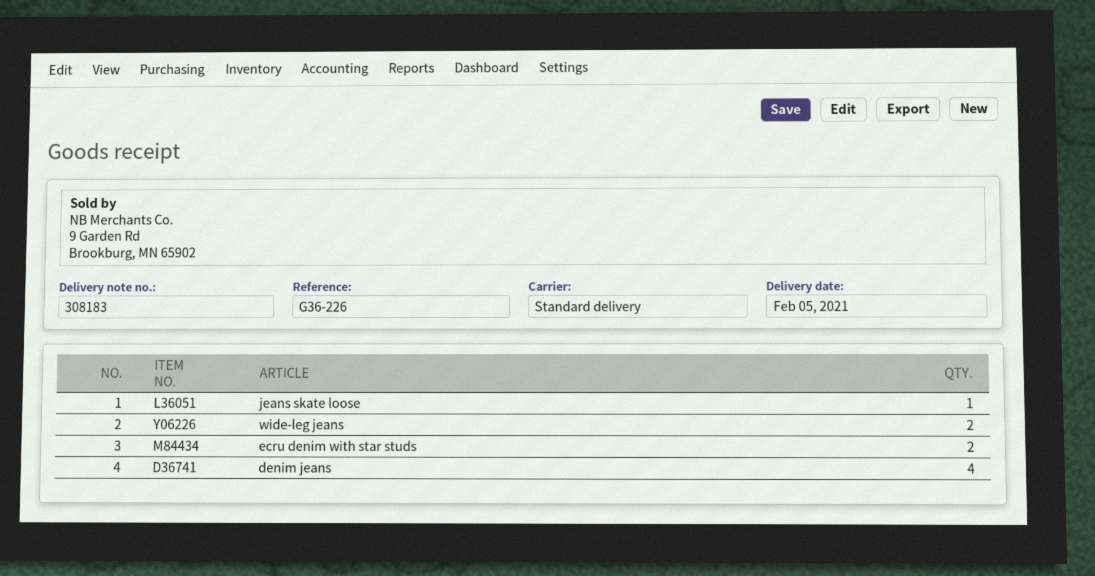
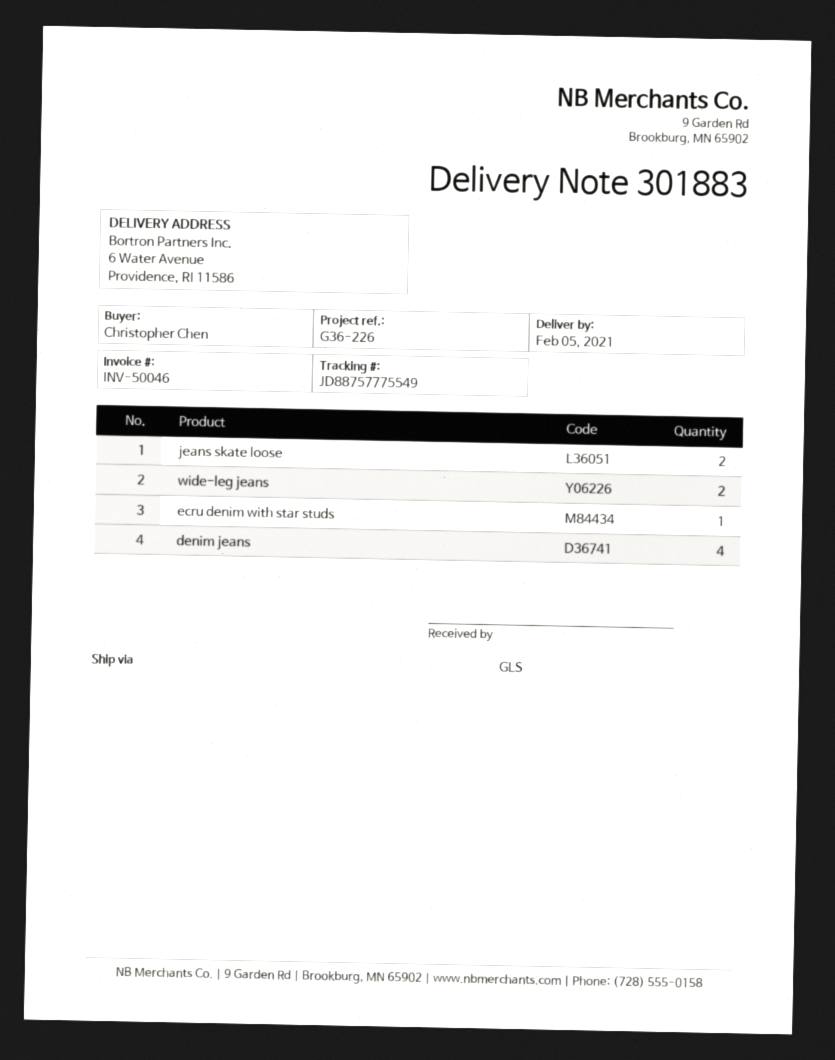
delivery note number: 308183 -> 301883
shipping method: standard -> GLS
jeans skate loose: 1 -> 2
ecru denim with star studs: 2 -> 1

